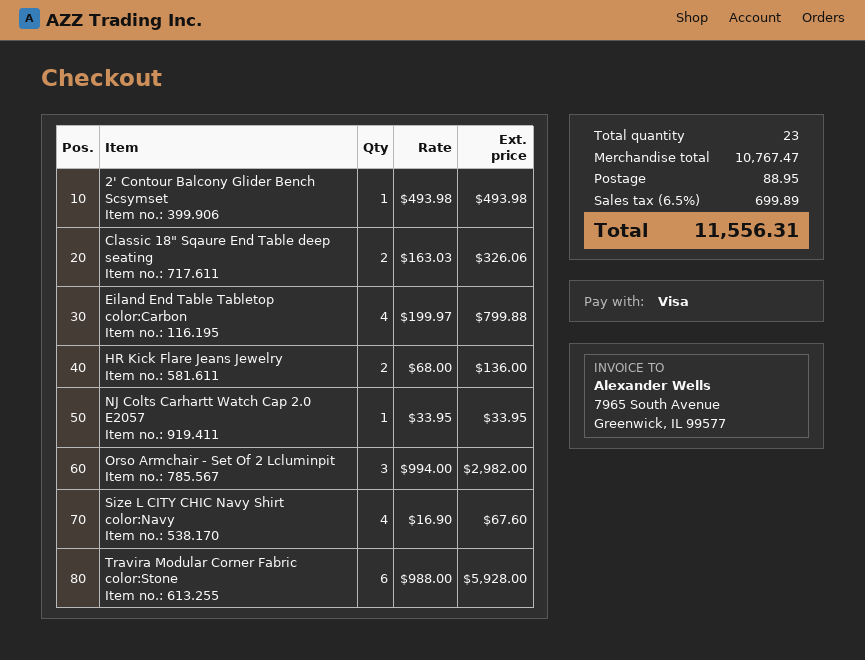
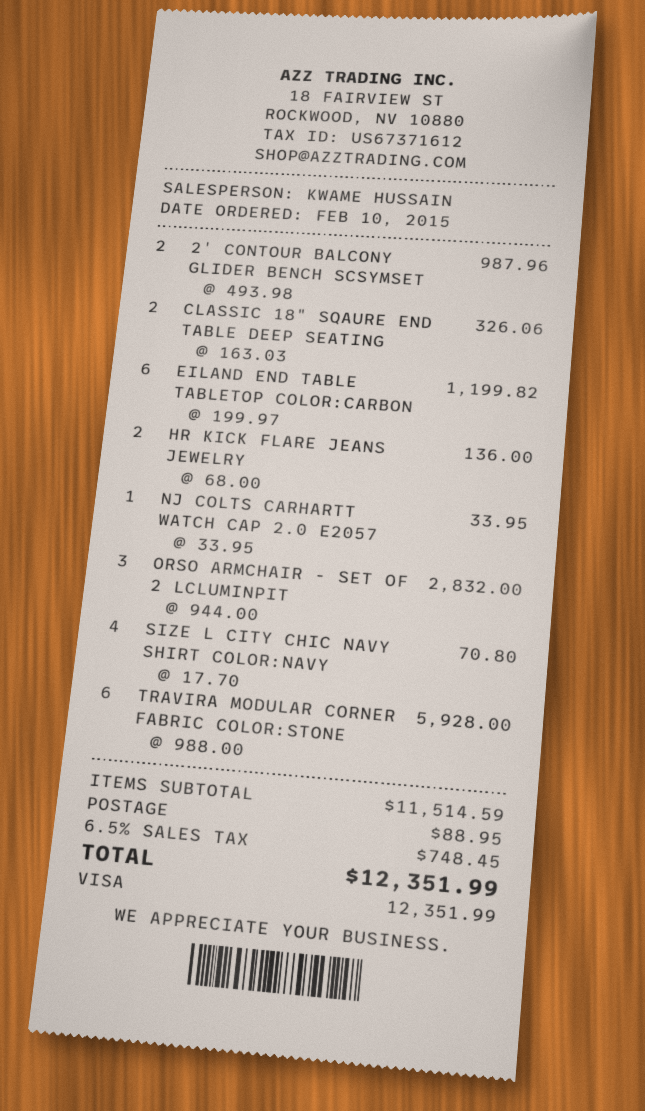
2' Contour Balcony Glider Bench Scsymset: 1 x 493.98 = 493.98 -> 2 x 493.98 = 987.96
Eiland End Table Tabletop color:Carbon: 4 x 199.97 = 799.88 -> 6 x 199.97 = 1199.82
Orso Armchair - Set Of 2 Lcluminpit: 3 x 994.00 = 2982.00 -> 3 x 944.00 = 2832.00
Size L CITY CHIC Navy Shirt color:Navy: 4 x 16.90 = 67.60 -> 4 x 17.70 = 70.80
subtotal: 10767.47 -> 11514.59
tax: 6.5% = 699.89 -> 6.5% = 748.45
total: 11556.31 -> 12351.99

